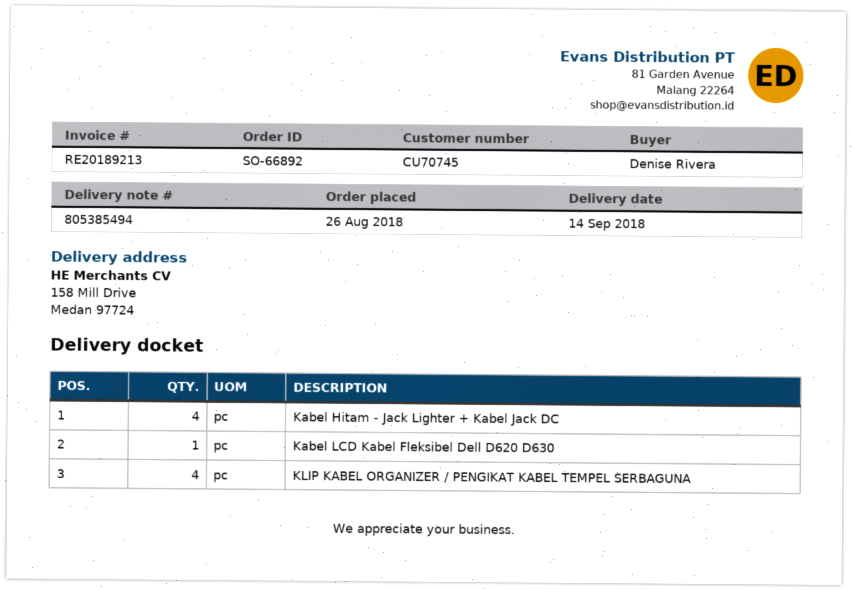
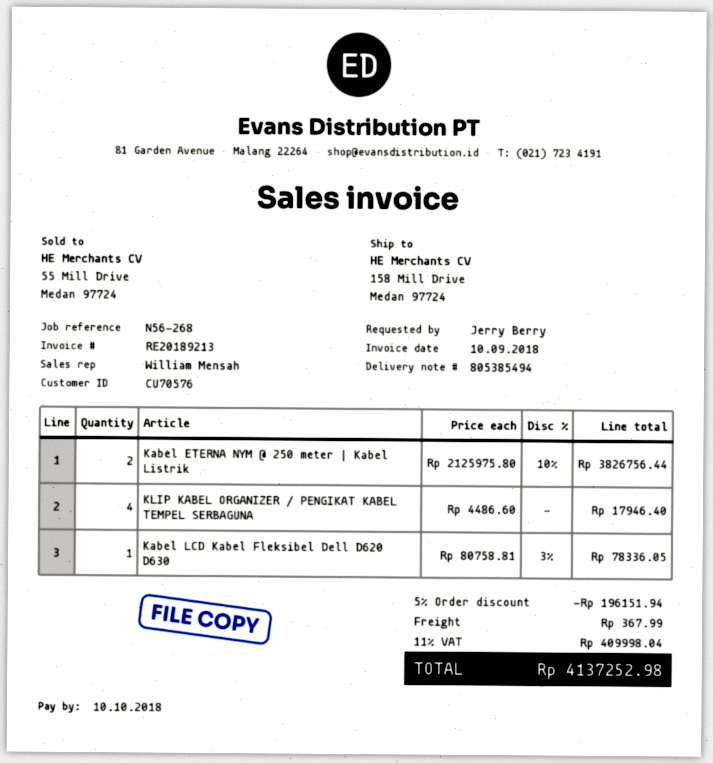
customer number: CU70745 -> CU70576
ordered by: Denise Rivera -> Jerry Berry
Kabel Hitam - Jack Lighter + Kabel Jack DC: 4 -> none
Kabel ETERNA NYM @ 250 meter | Kabel Listrik: none -> 2

